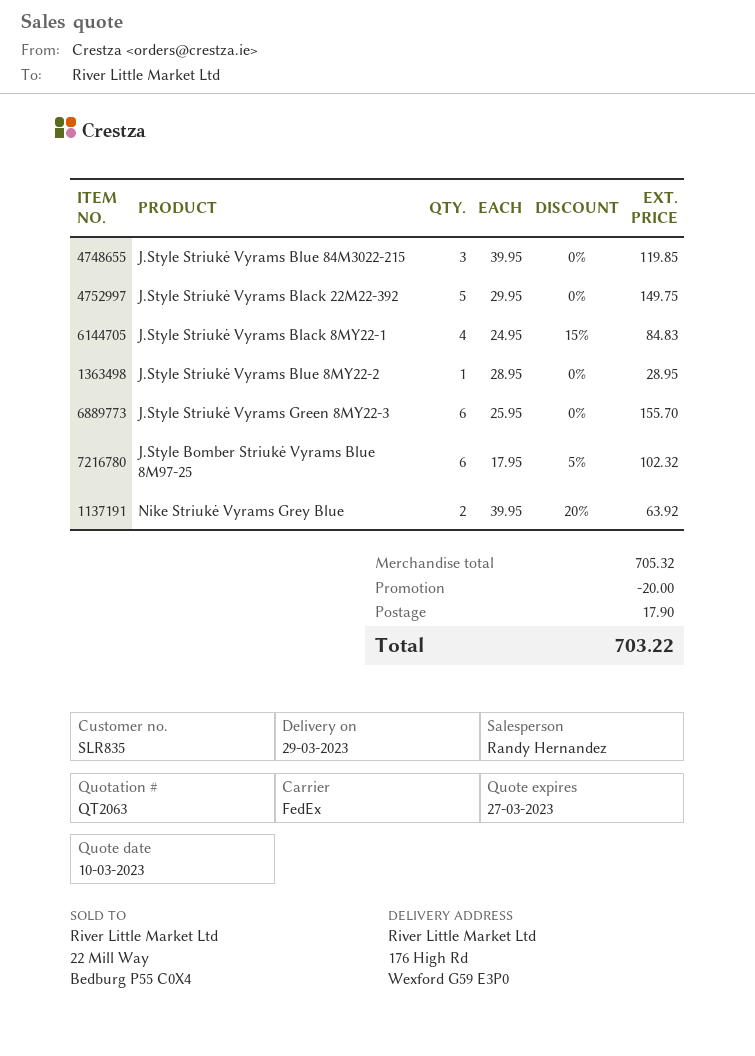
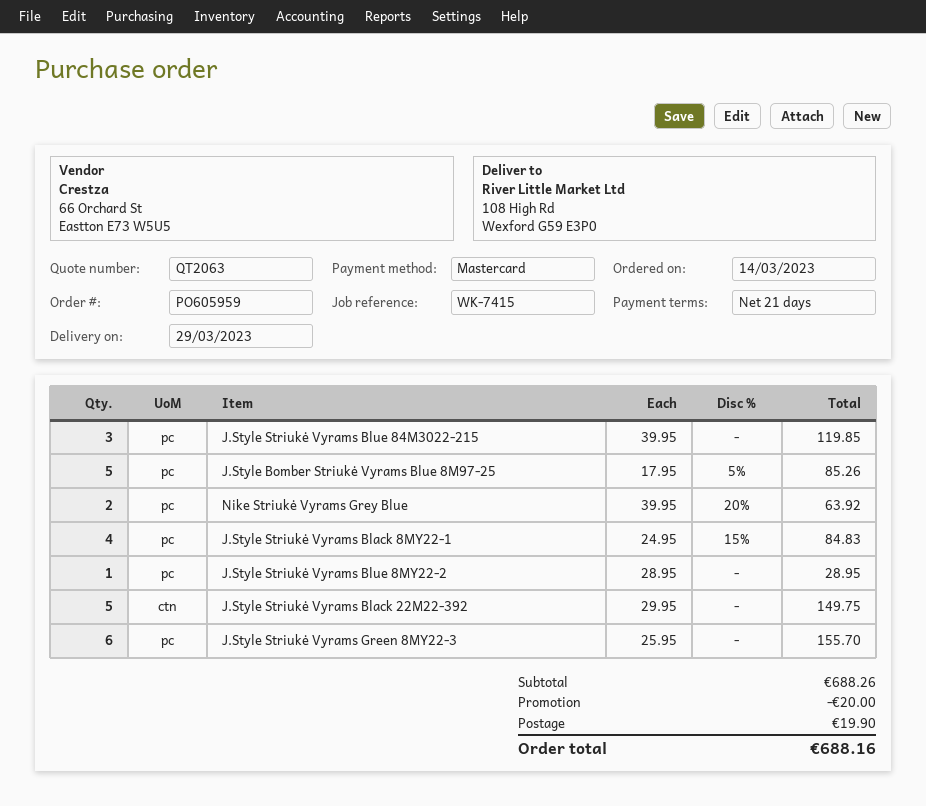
ship to: 176 High Rd, Wexford G59 E3P0 -> 108 High Rd, Wexford G59 E3P0
J.Style Bomber Striukė Vyrams Blue 8M97-25: 6 x 17.95 - 5% = 102.32 -> 5 x 17.95 - 5% = 85.26
subtotal: 705.32 -> 688.26
shipping: 17.90 -> 19.90
total: 703.22 -> 688.16

